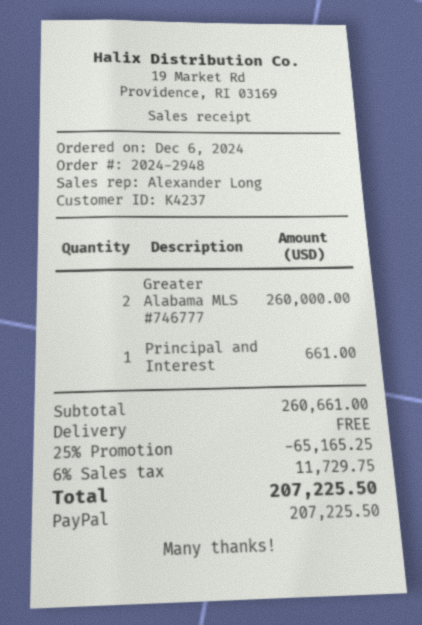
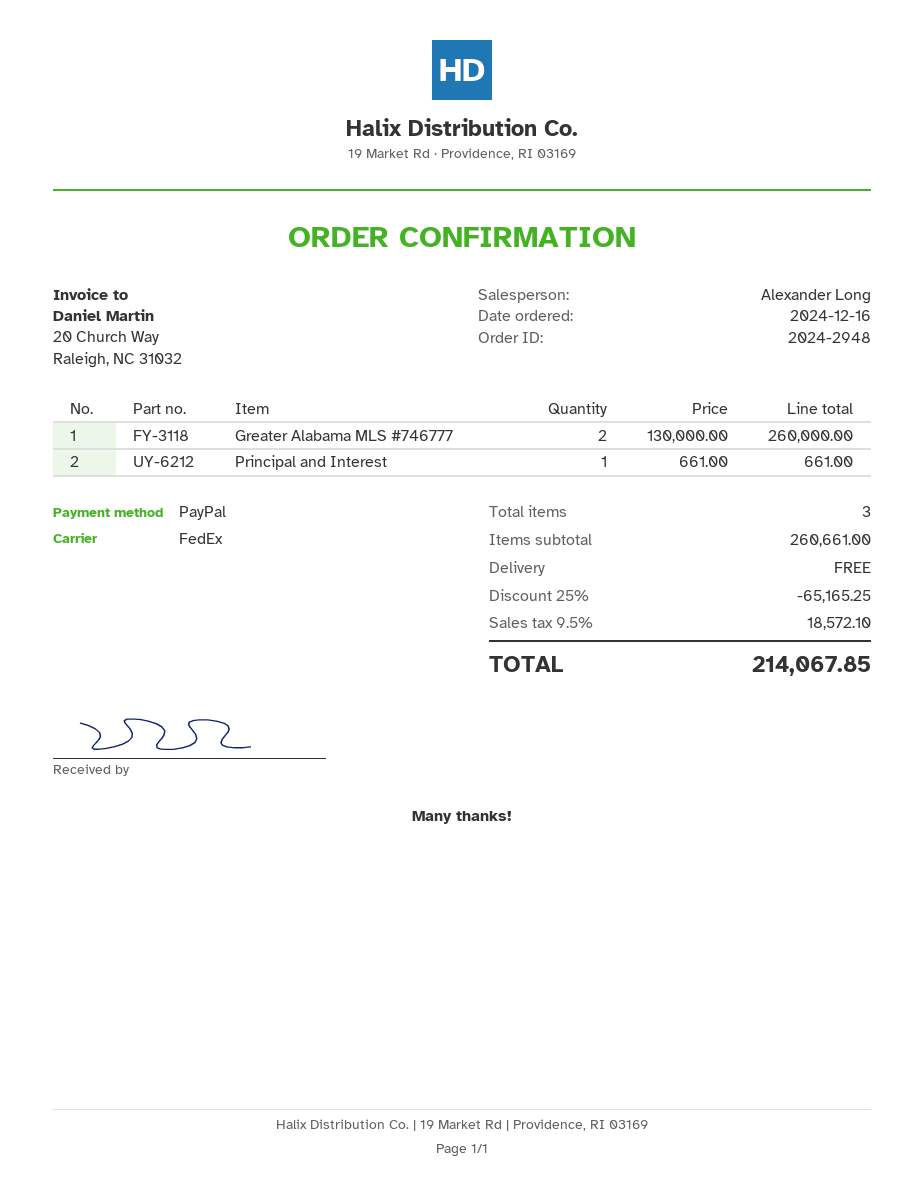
order date: 2024-12-06 -> 2024-12-16
tax: 6% = 11729.75 -> 9.5% = 18572.10
total: 207225.50 -> 214067.85

